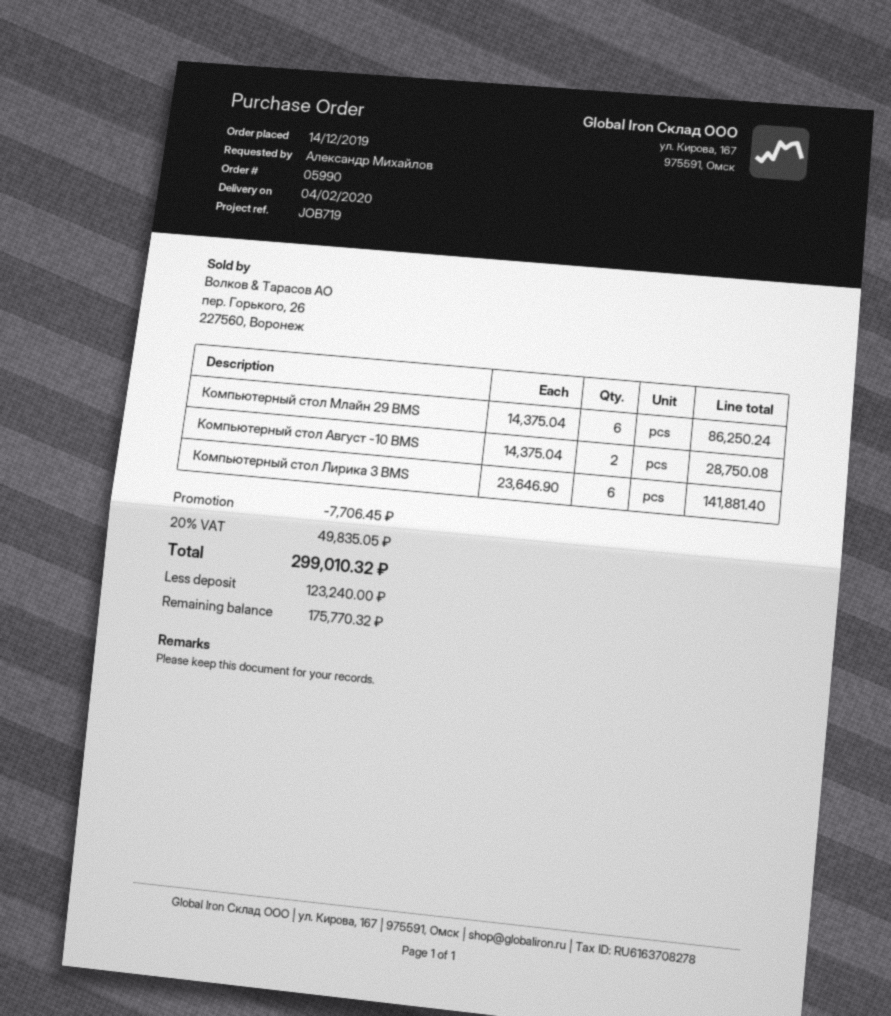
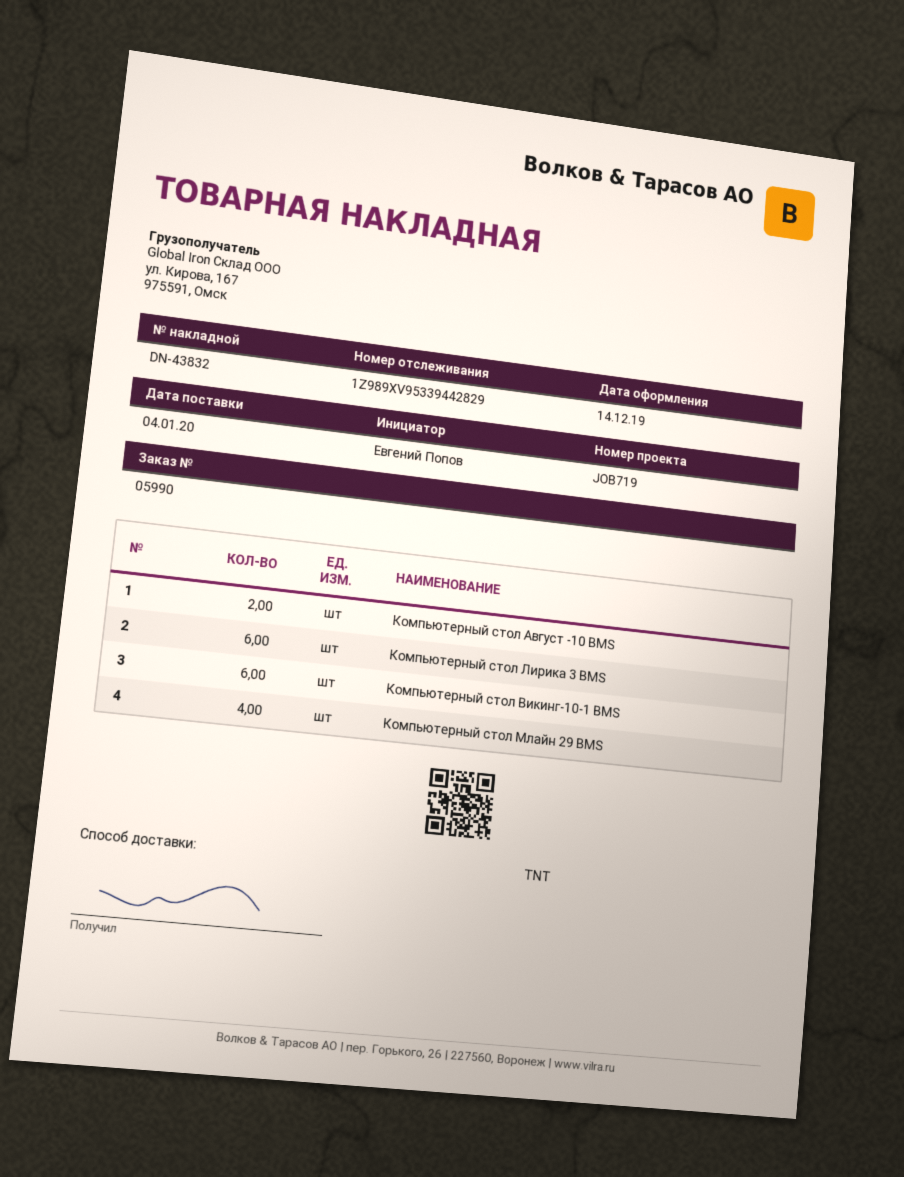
delivery date: 2020-02-04 -> 2020-01-04
ordered by: Александр Михайлов -> Евгений Попов
Компьютерный стол Млайн 29 BMS: 6 -> 4
Компьютерный стол Викинг-10-1 BMS: none -> 6

